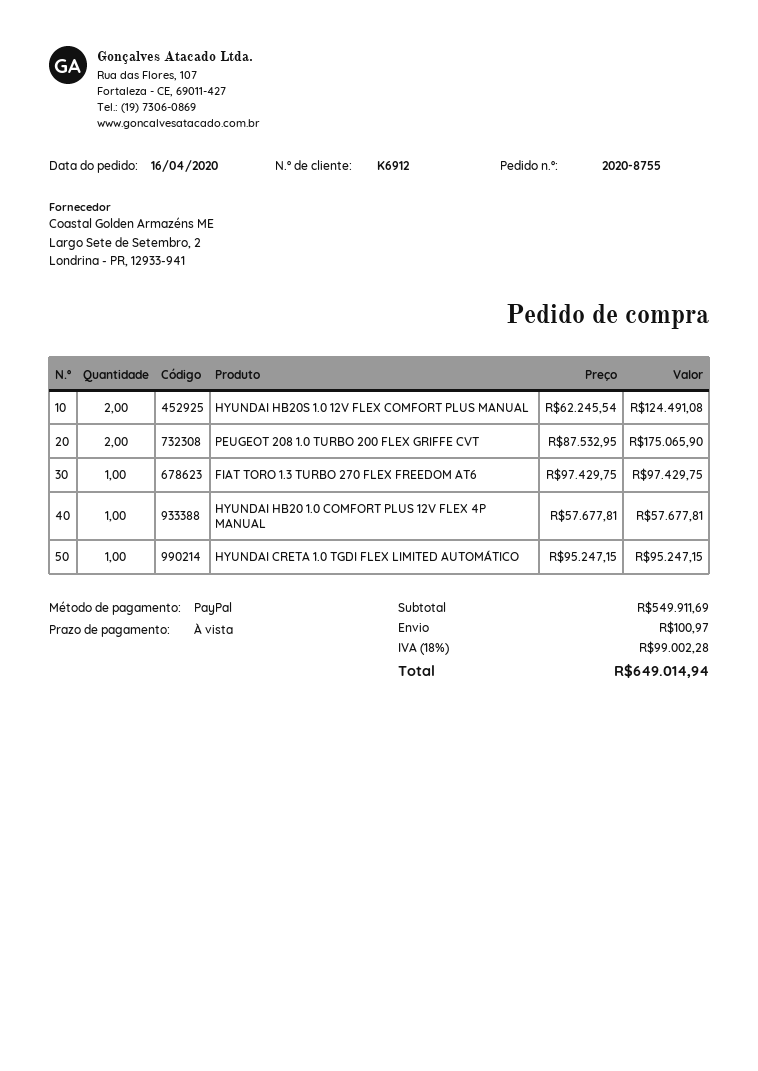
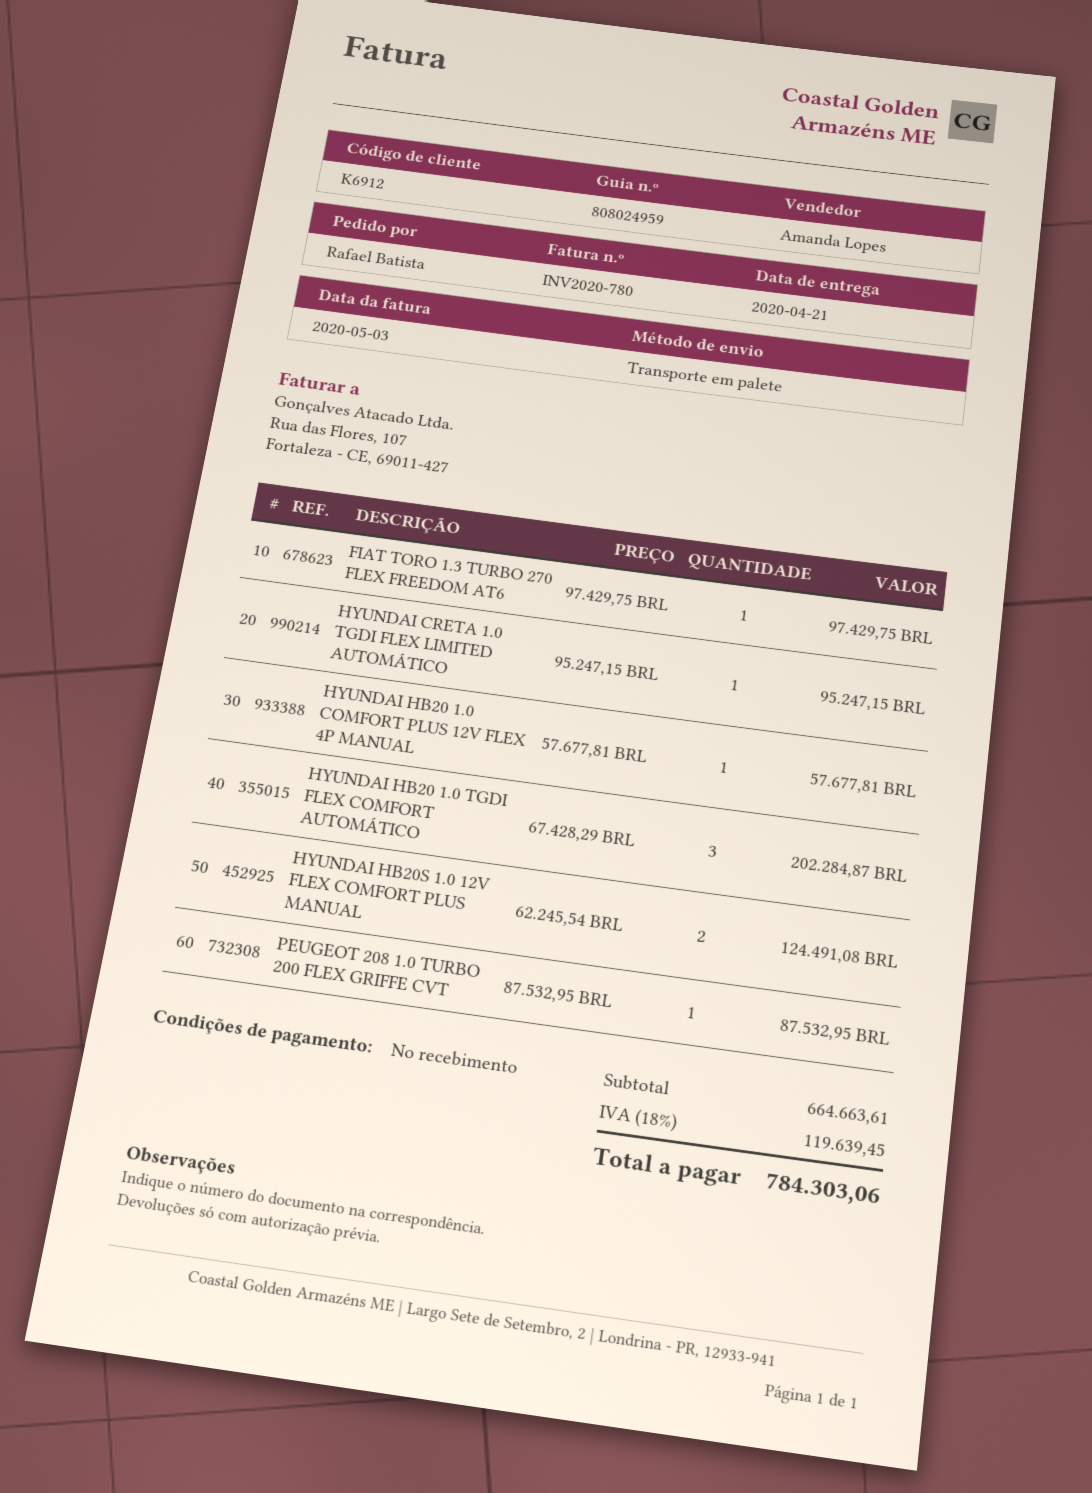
PEUGEOT 208 1.0 TURBO 200 FLEX GRIFFE CVT: 2 x 87532.95 = 175065.90 -> 1 x 87532.95 = 87532.95
HYUNDAI HB20 1.0 TGDI FLEX COMFORT AUTOMÁTICO: none -> 3 x 67428.29 = 202284.87
subtotal: 549911.69 -> 664663.61
shipping: 100.97 -> none
tax: 18% = 99002.28 -> 18% = 119639.45
total: 649014.94 -> 784303.06

